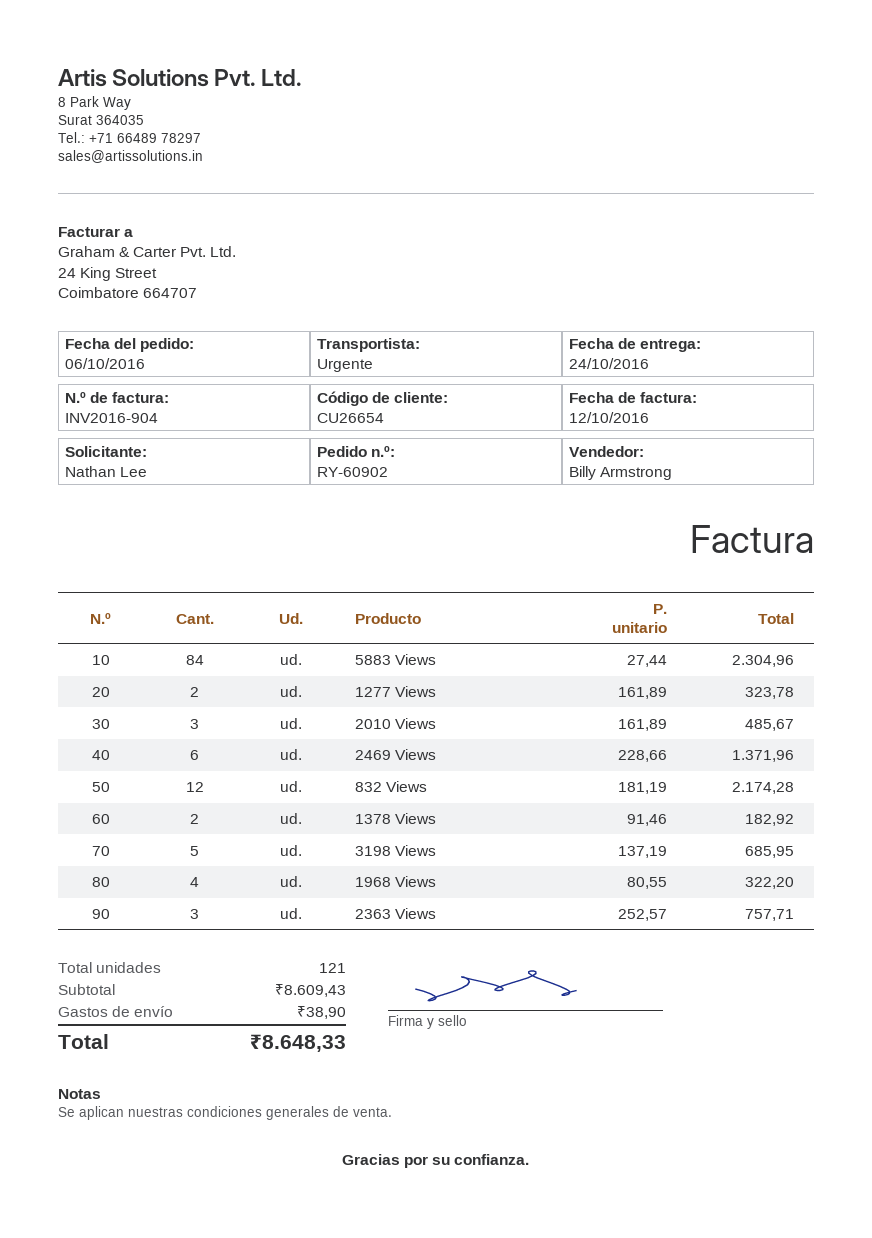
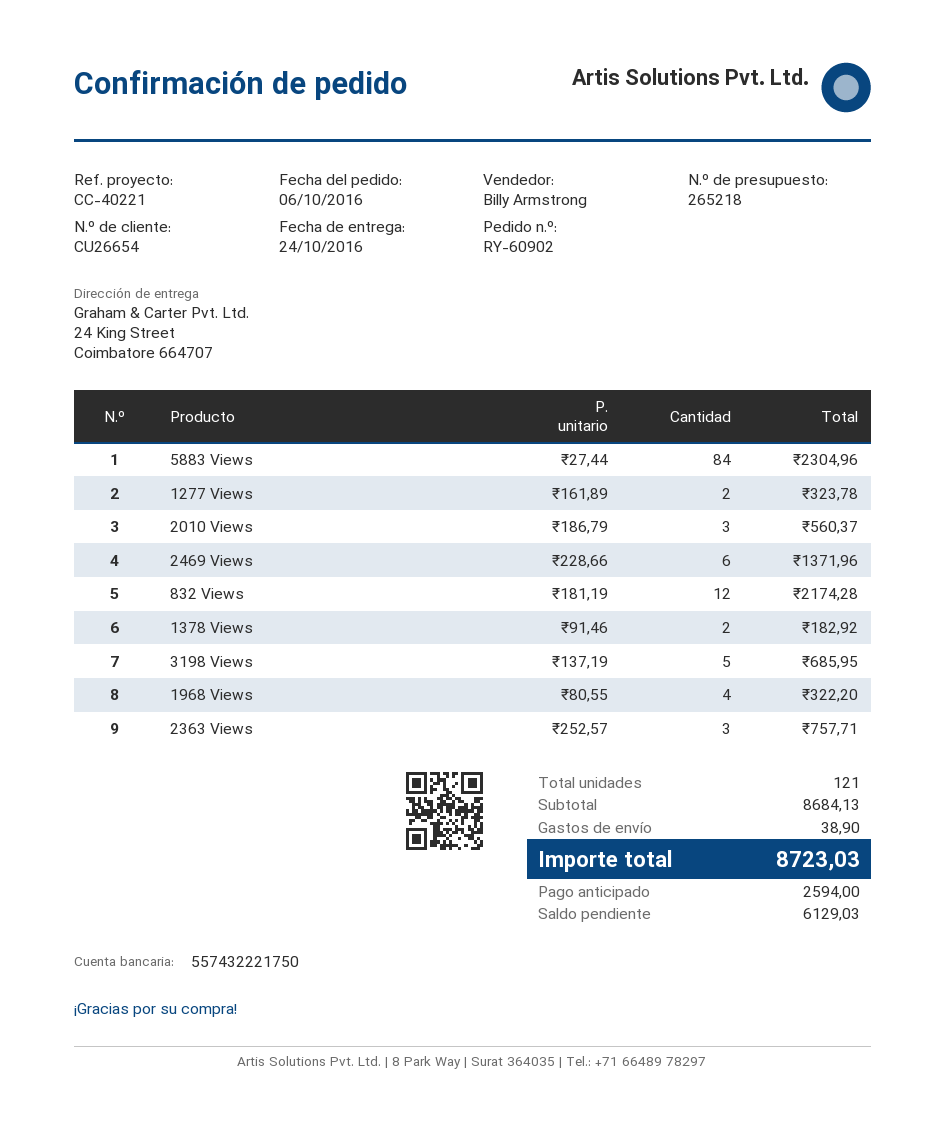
2010 Views: 3 x 161.89 = 485.67 -> 3 x 186.79 = 560.37
subtotal: 8609.43 -> 8684.13
total: 8648.33 -> 8723.03

